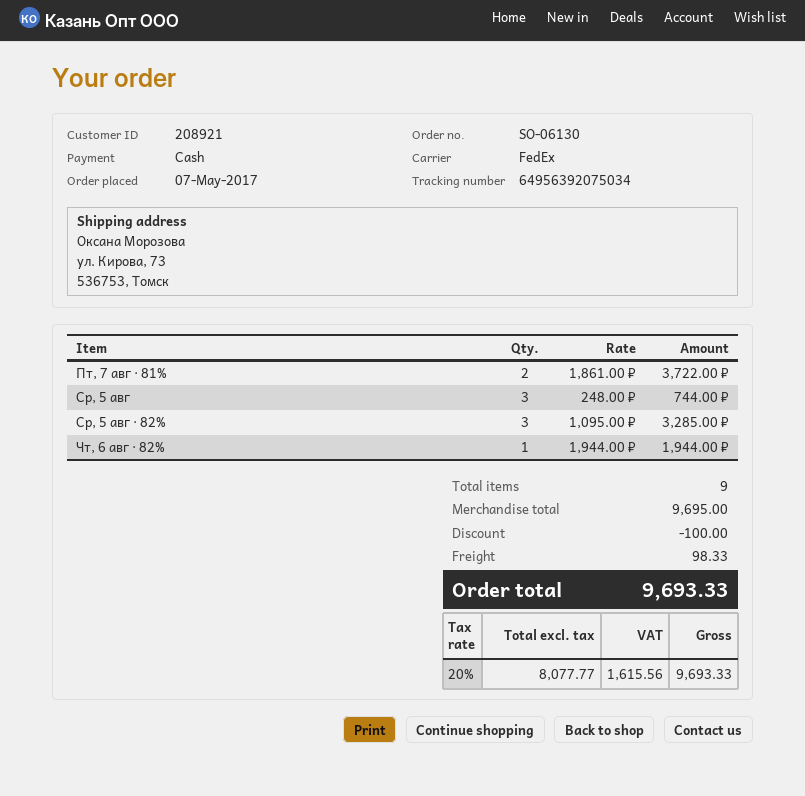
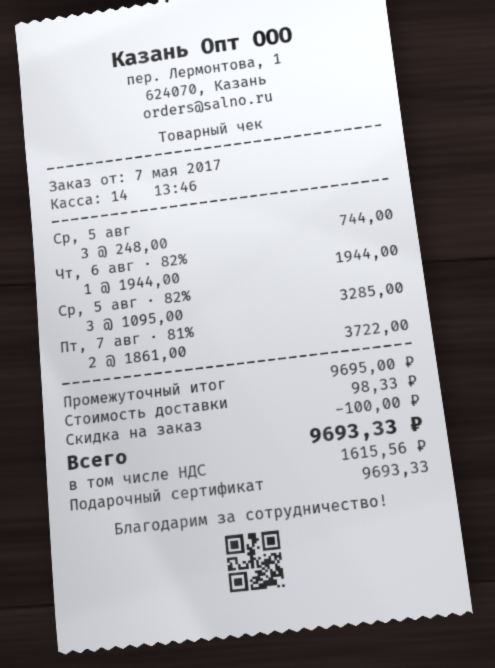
payment method: cash -> gift card

